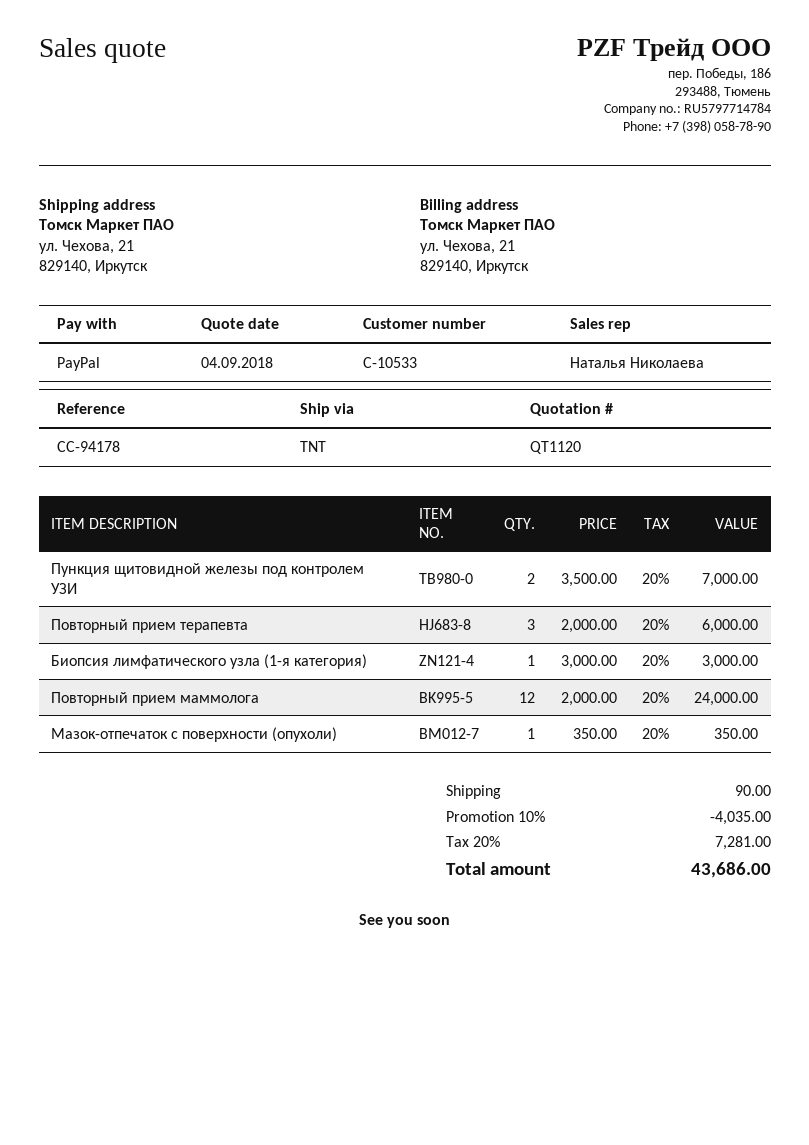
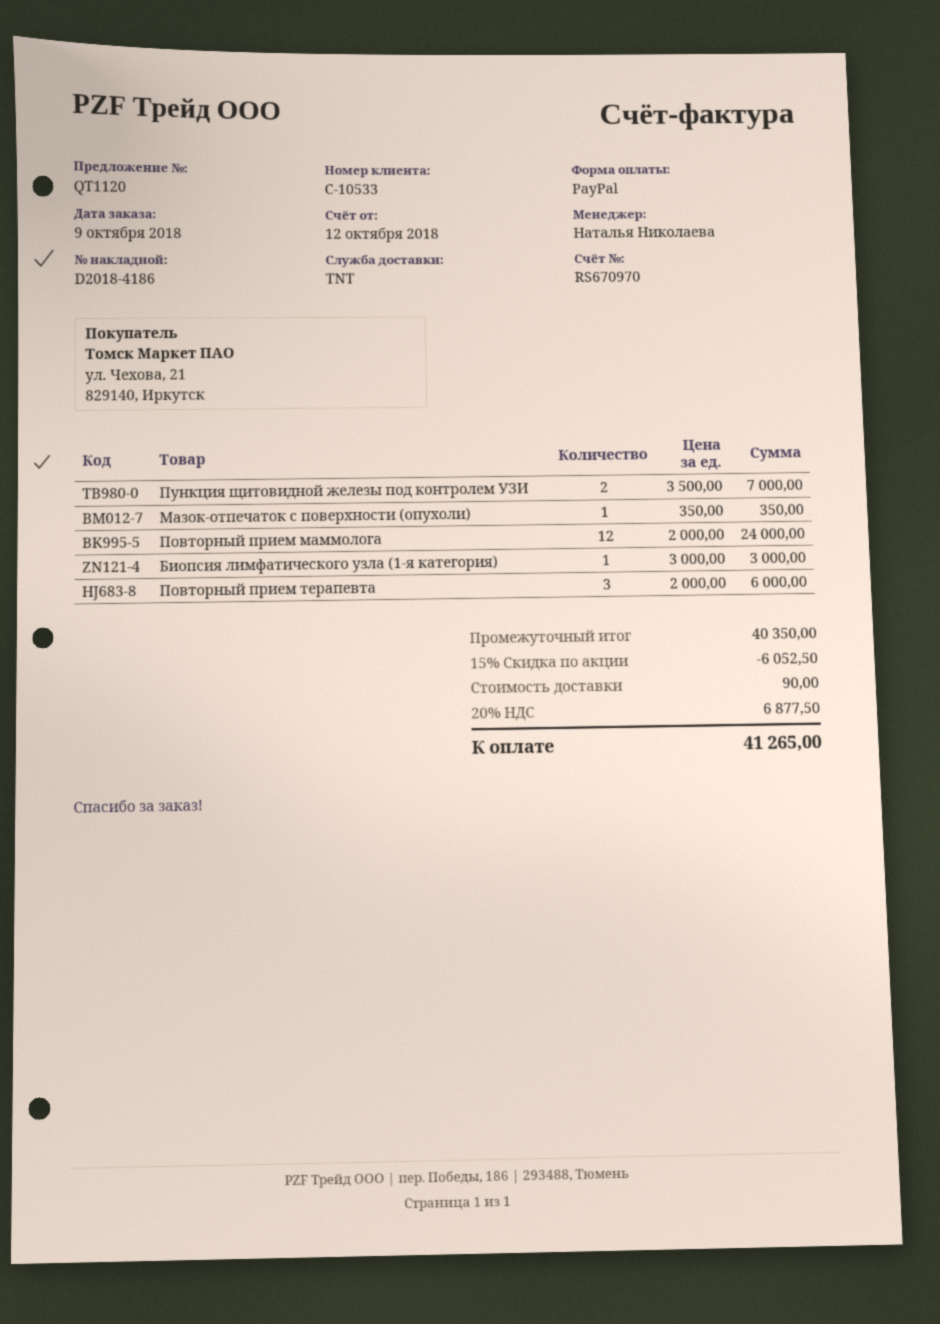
discount: 10% = 4035.00 -> 15% = 6052.50
tax: 20% = 7281.00 -> 20% = 6877.50
total: 43686.00 -> 41265.00

